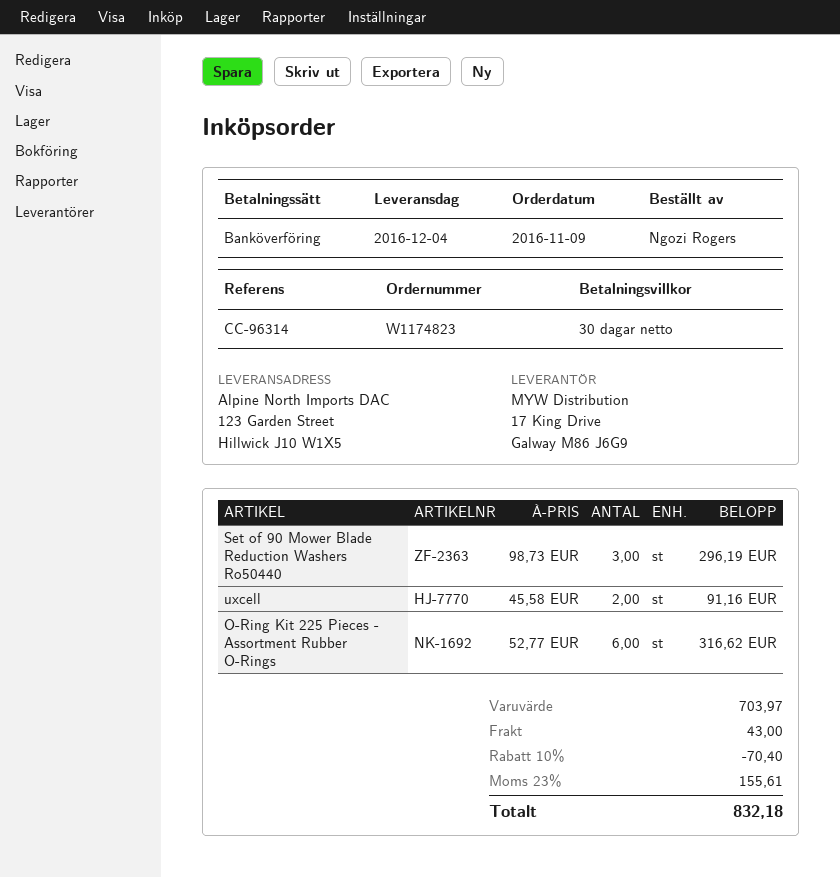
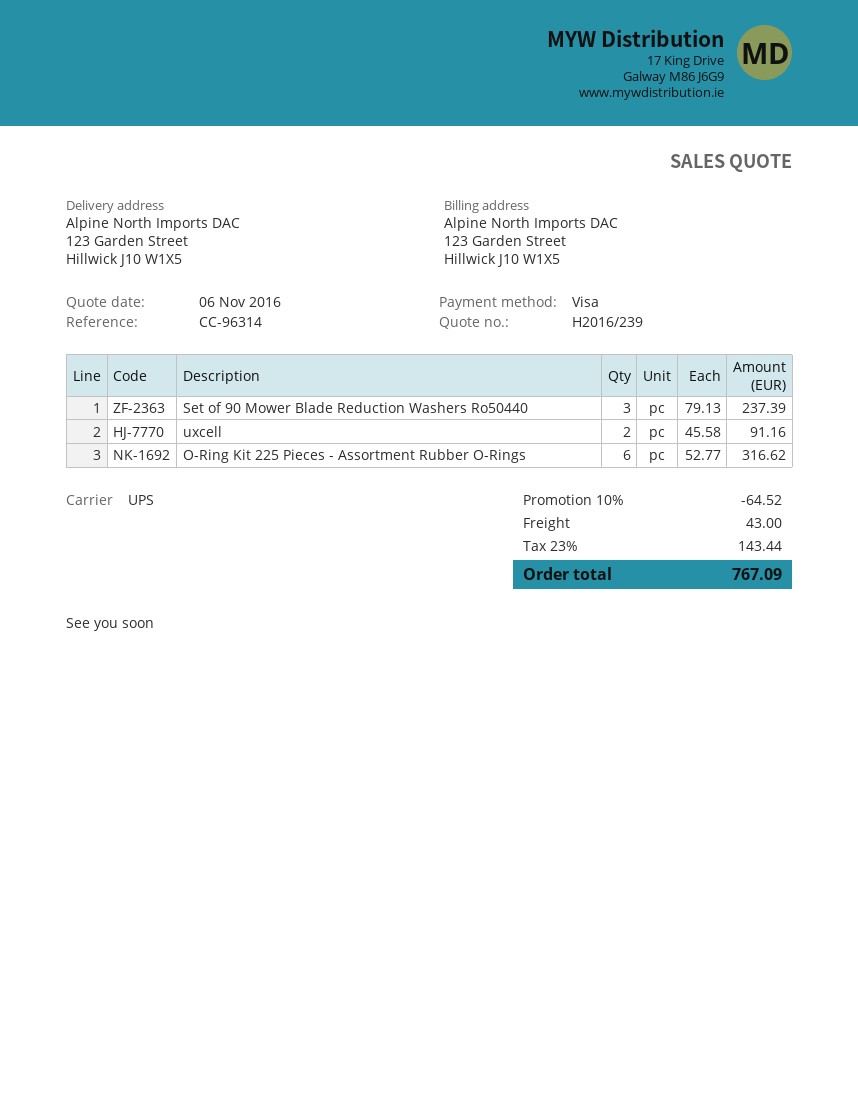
payment method: bank transfer -> Visa
Set of 90 Mower Blade Reduction Washers Ro50440: 3 x 98.73 = 296.19 -> 3 x 79.13 = 237.39
discount: 10% = 70.40 -> 10% = 64.52
tax: 23% = 155.61 -> 23% = 143.44
total: 832.18 -> 767.09

